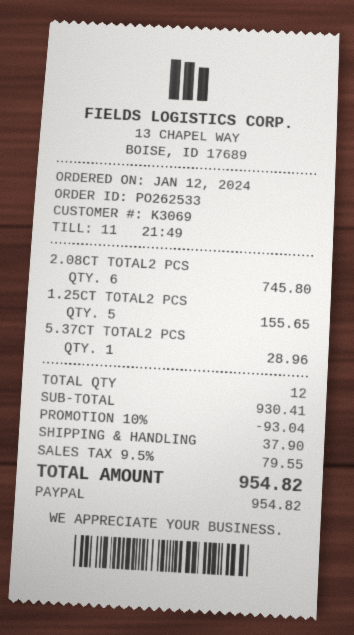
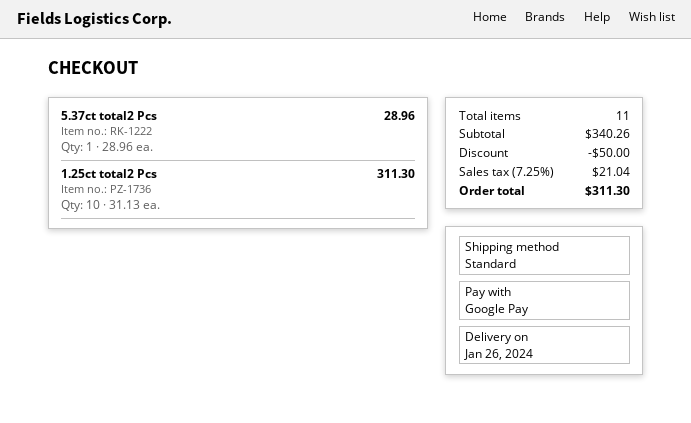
payment method: PayPal -> Google Pay
2.08CT TOTAL2 PCS: 6 for 745.80 -> none
1.25CT TOTAL2 PCS: 5 for 155.65 -> 10 for 311.30
total quantity: 12 -> 11
subtotal: 930.41 -> 340.26
discount: 93.04 -> 50.00
shipping: 37.90 -> none
tax: 9.5% = 79.55 -> 7.25% = 21.04
total: 954.82 -> 311.30

